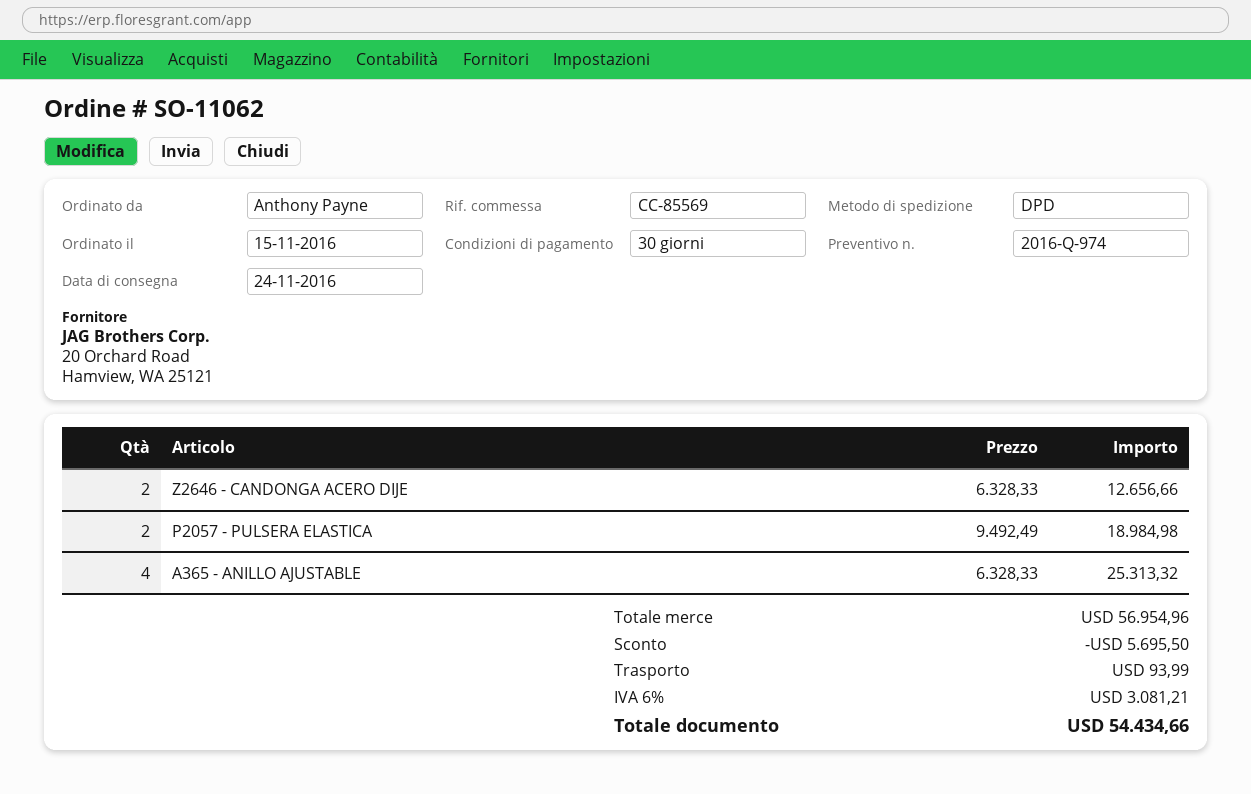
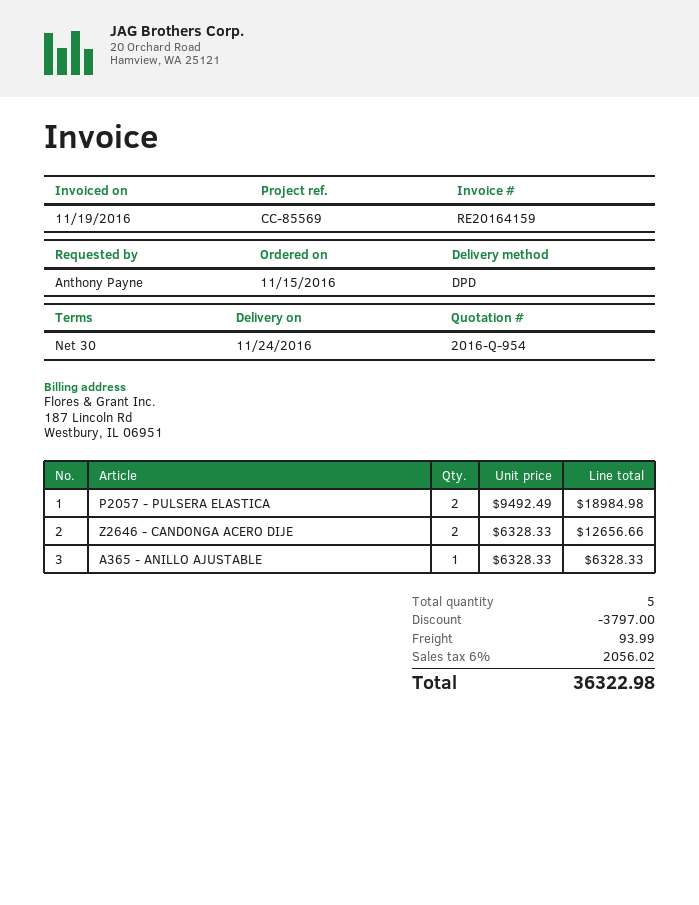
quote number: 2016-Q-974 -> 2016-Q-954
A365 - ANILLO AJUSTABLE: 4 x 6328.33 = 25313.32 -> 1 x 6328.33 = 6328.33
discount: 5695.50 -> 3797.00
tax: 6% = 3081.21 -> 6% = 2056.02
total: 54434.66 -> 36322.98

